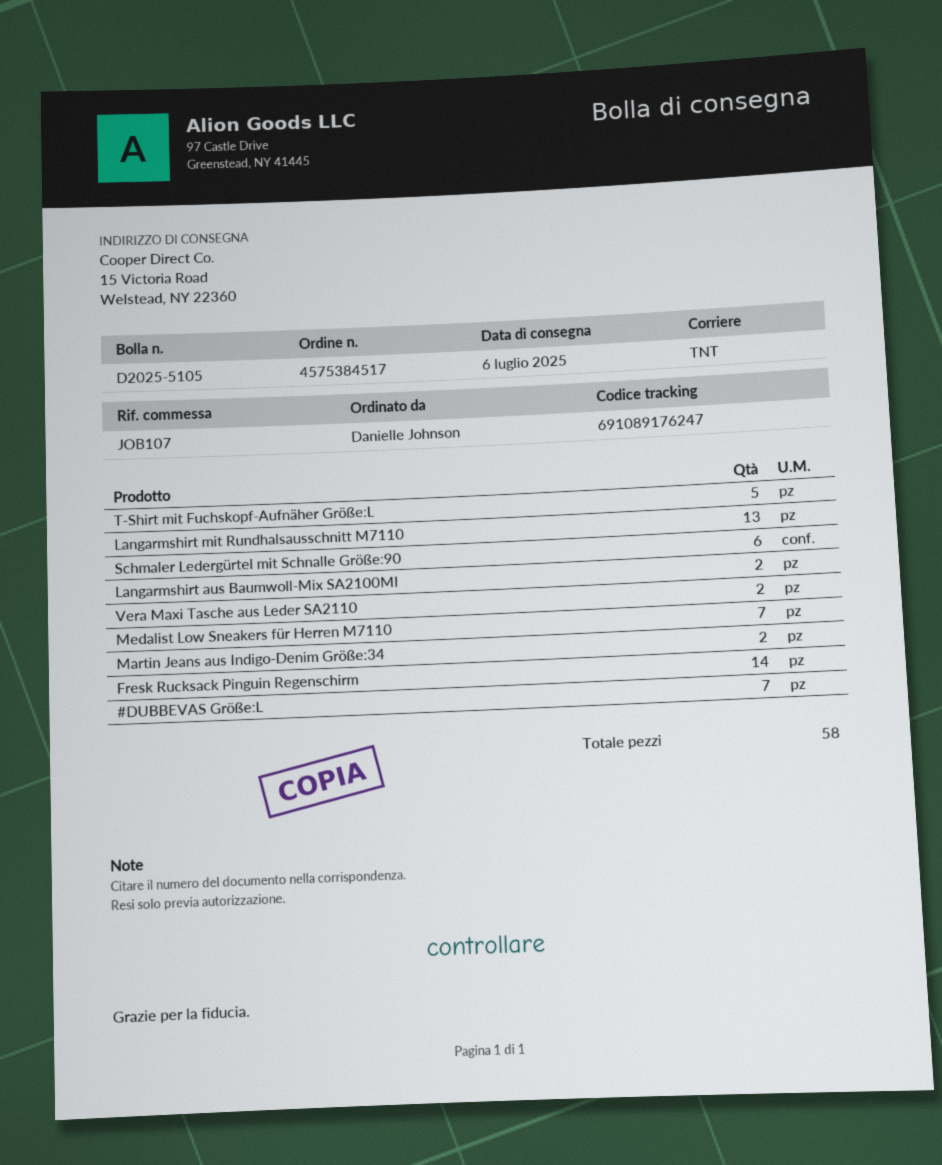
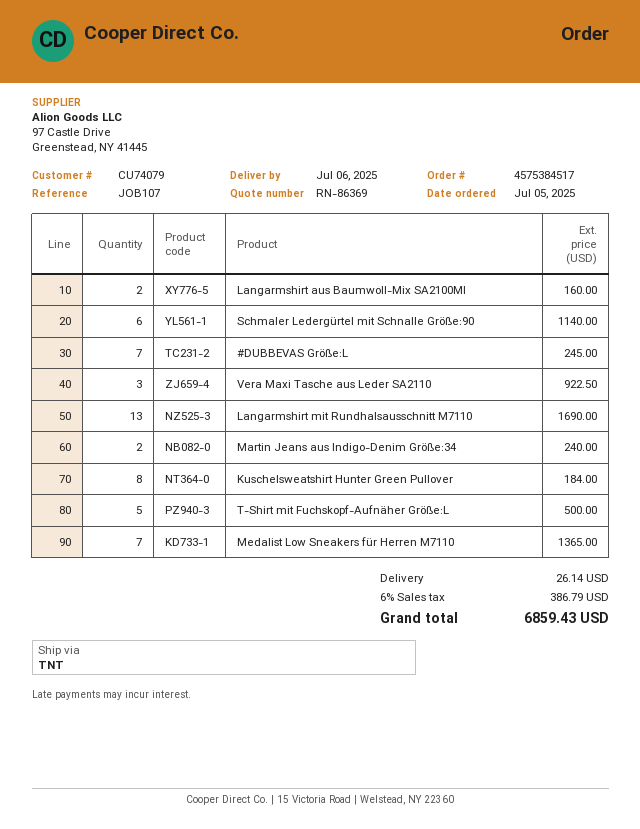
Vera Maxi Tasche aus Leder SA2110: 2 -> 3
Fresk Rucksack Pinguin Regenschirm: 14 -> none
Kuschelsweatshirt Hunter Green Pullover: none -> 8

